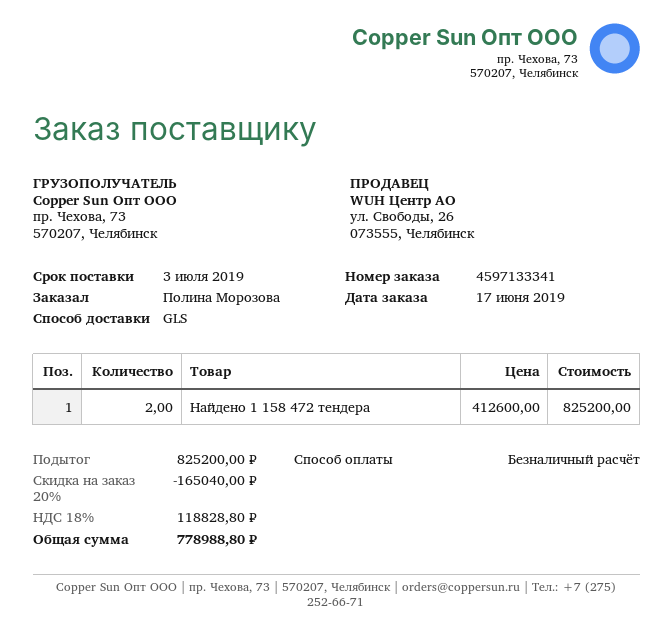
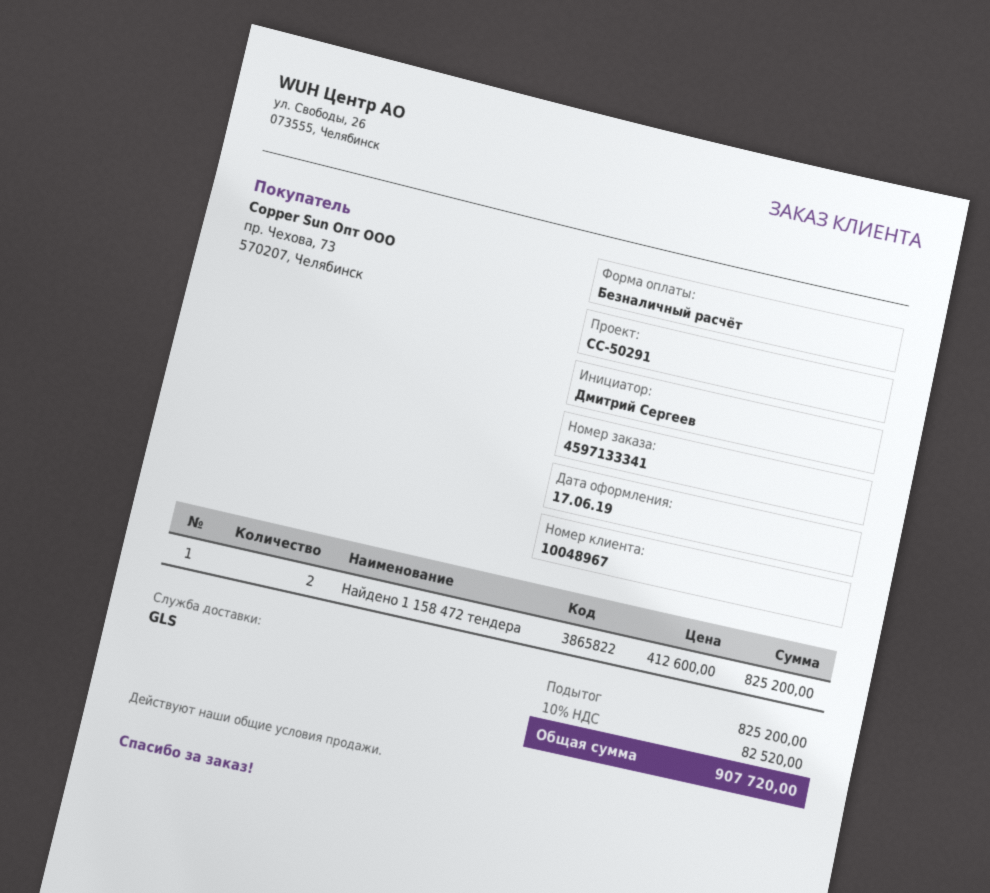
ordered by: Полина Морозова -> Дмитрий Сергеев
discount: 20% = 165040.00 -> none
tax: 18% = 118828.80 -> 10% = 82520.00
total: 778988.80 -> 907720.00

